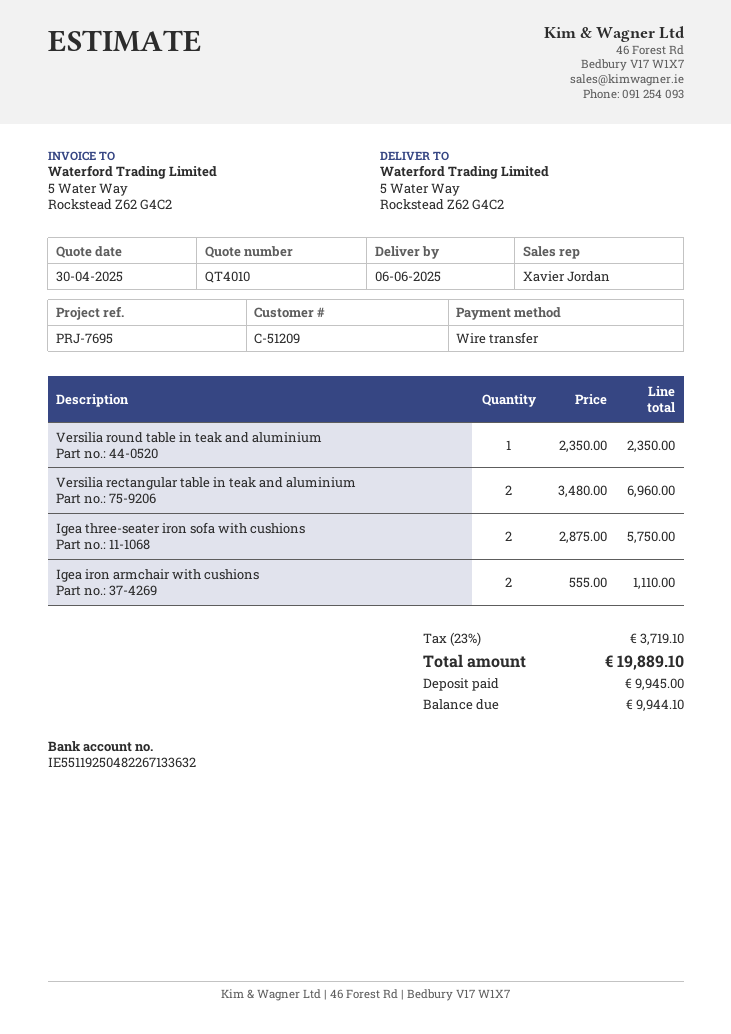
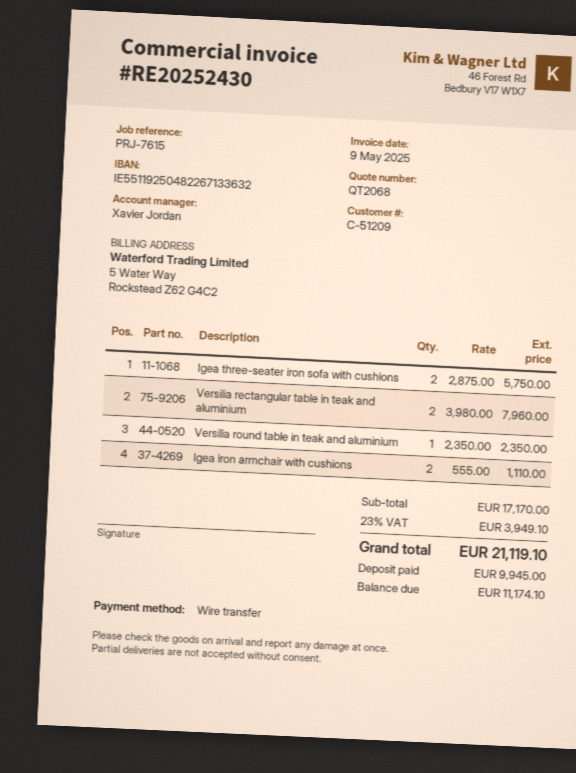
quote number: QT4010 -> QT2068
reference: PRJ-7695 -> PRJ-7615
Versilia rectangular table in teak and aluminium: 2 x 3480.00 = 6960.00 -> 2 x 3980.00 = 7960.00
tax: 23% = 3719.10 -> 23% = 3949.10
total: 19889.10 -> 21119.10
balance: 9944.10 -> 11174.10

